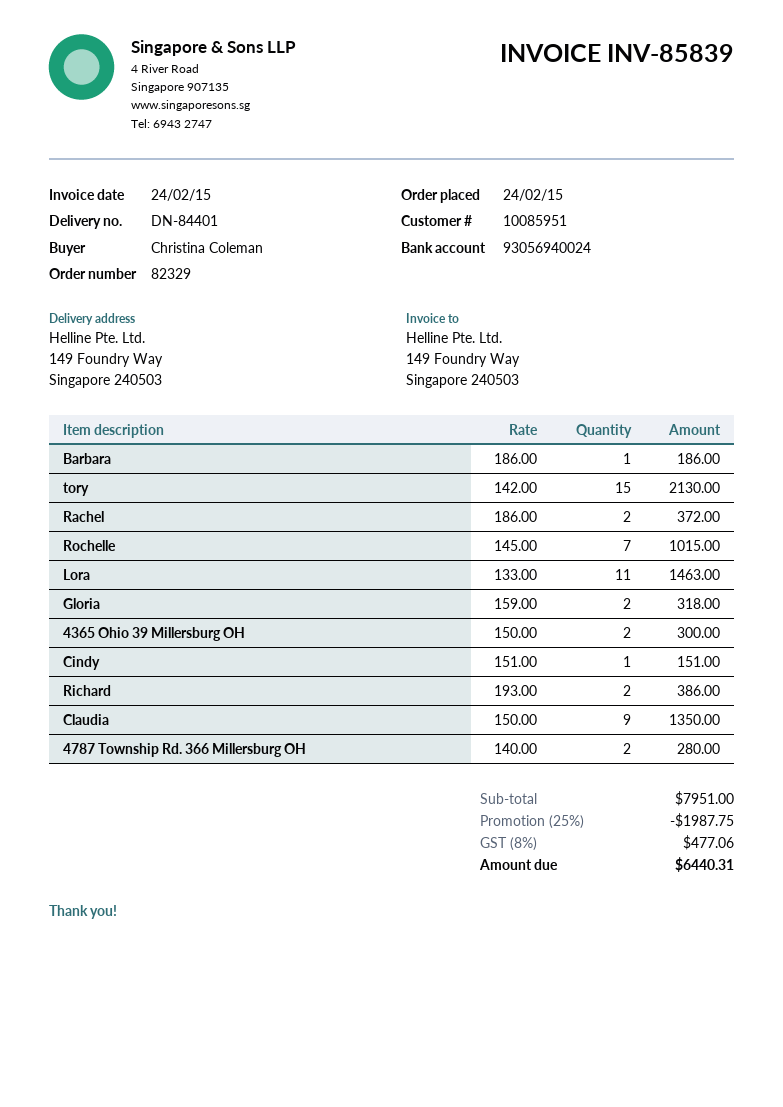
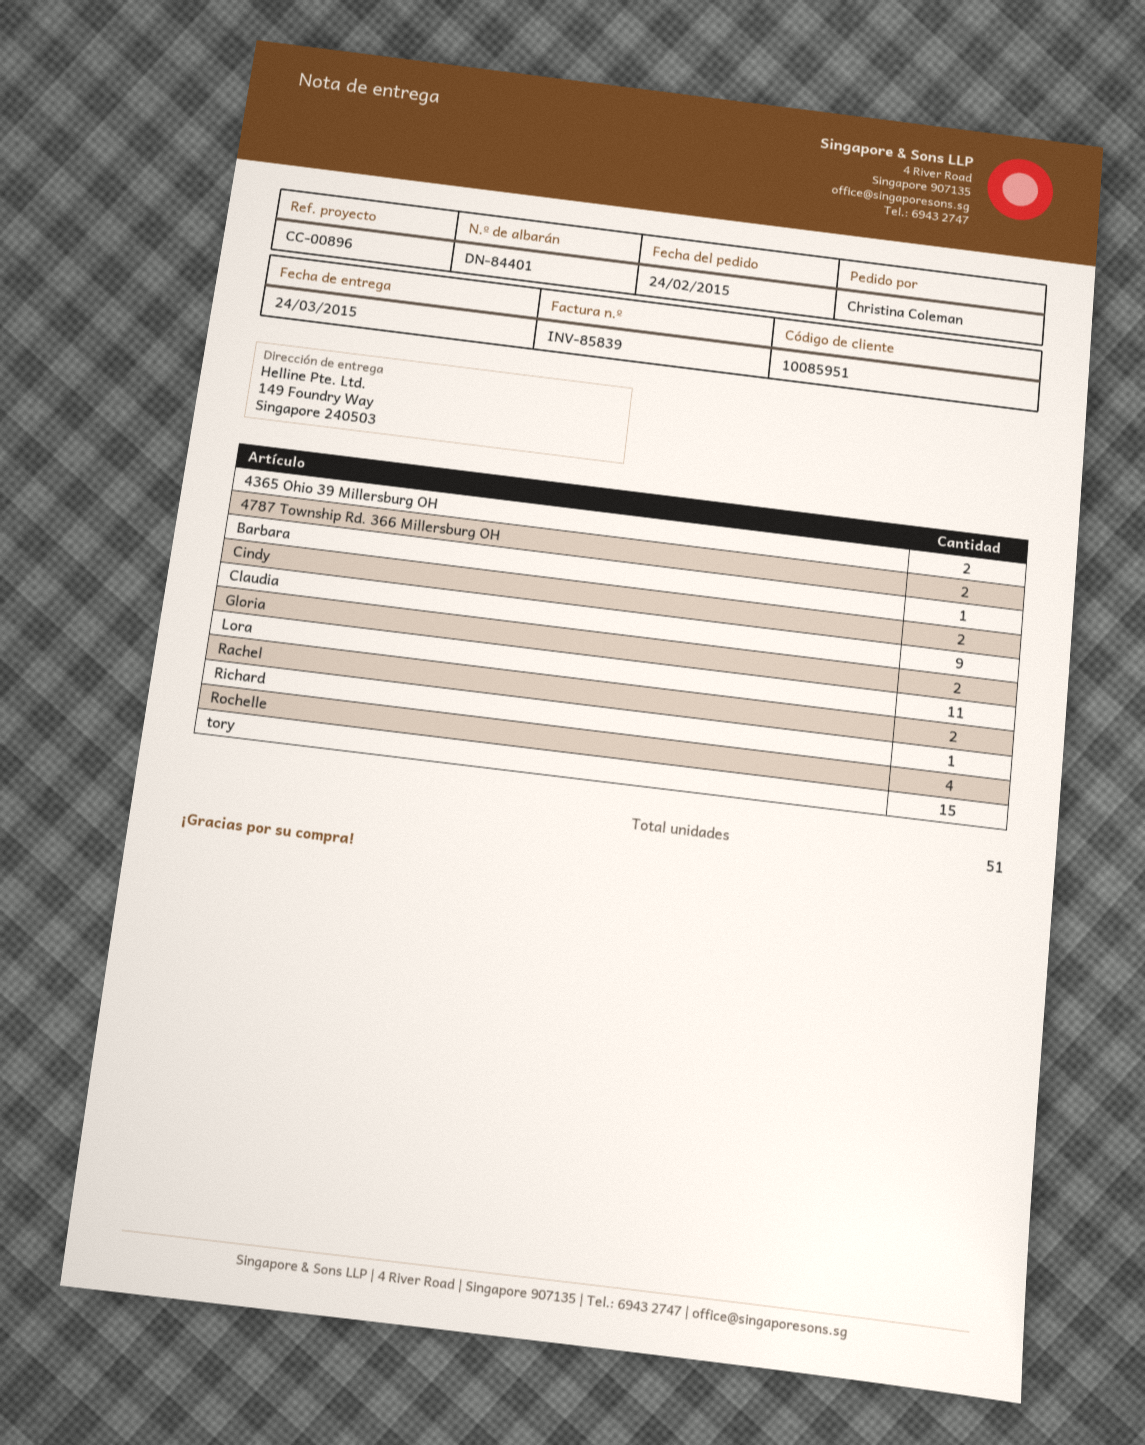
Rochelle: 7 -> 4
Cindy: 1 -> 2
Richard: 2 -> 1

